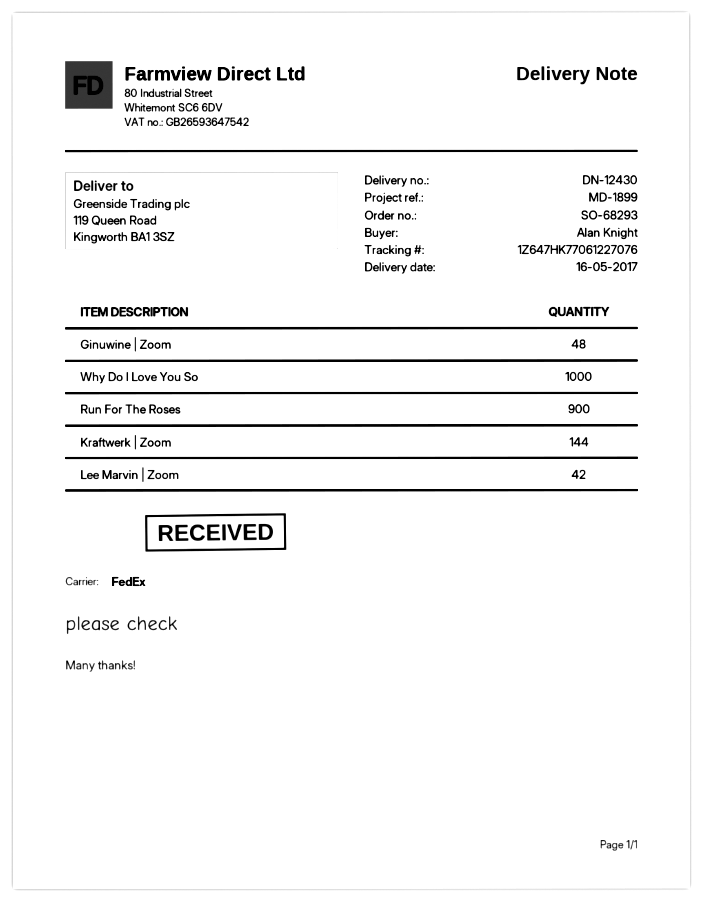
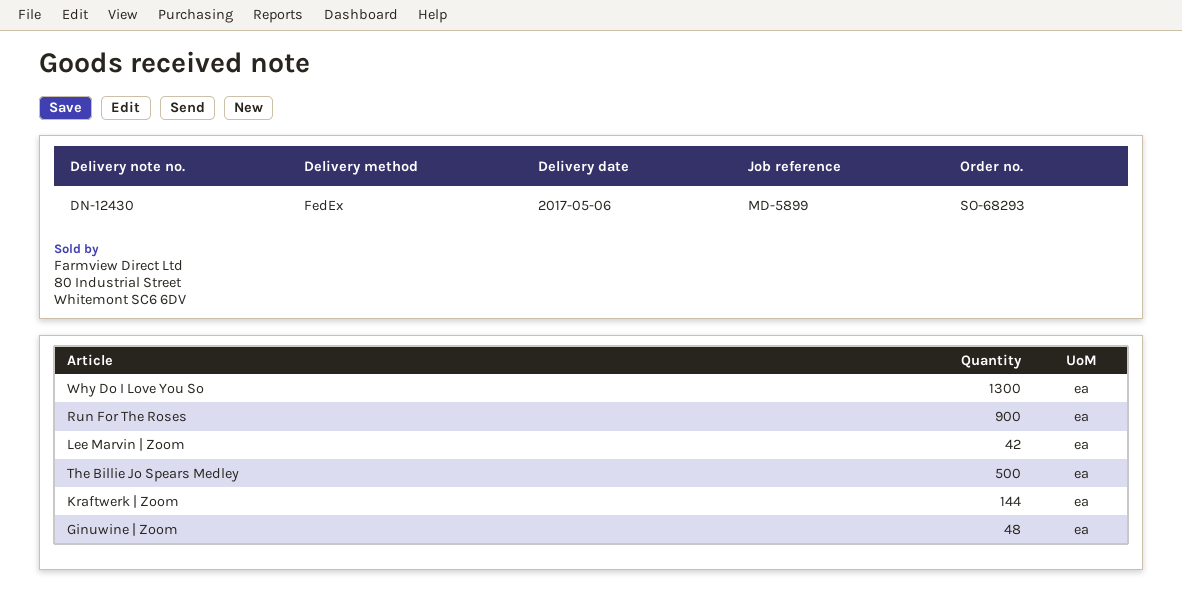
delivery date: 2017-05-16 -> 2017-05-06
reference: MD-1899 -> MD-5899
Why Do I Love You So: 1000 -> 1300
The Billie Jo Spears Medley: none -> 500

